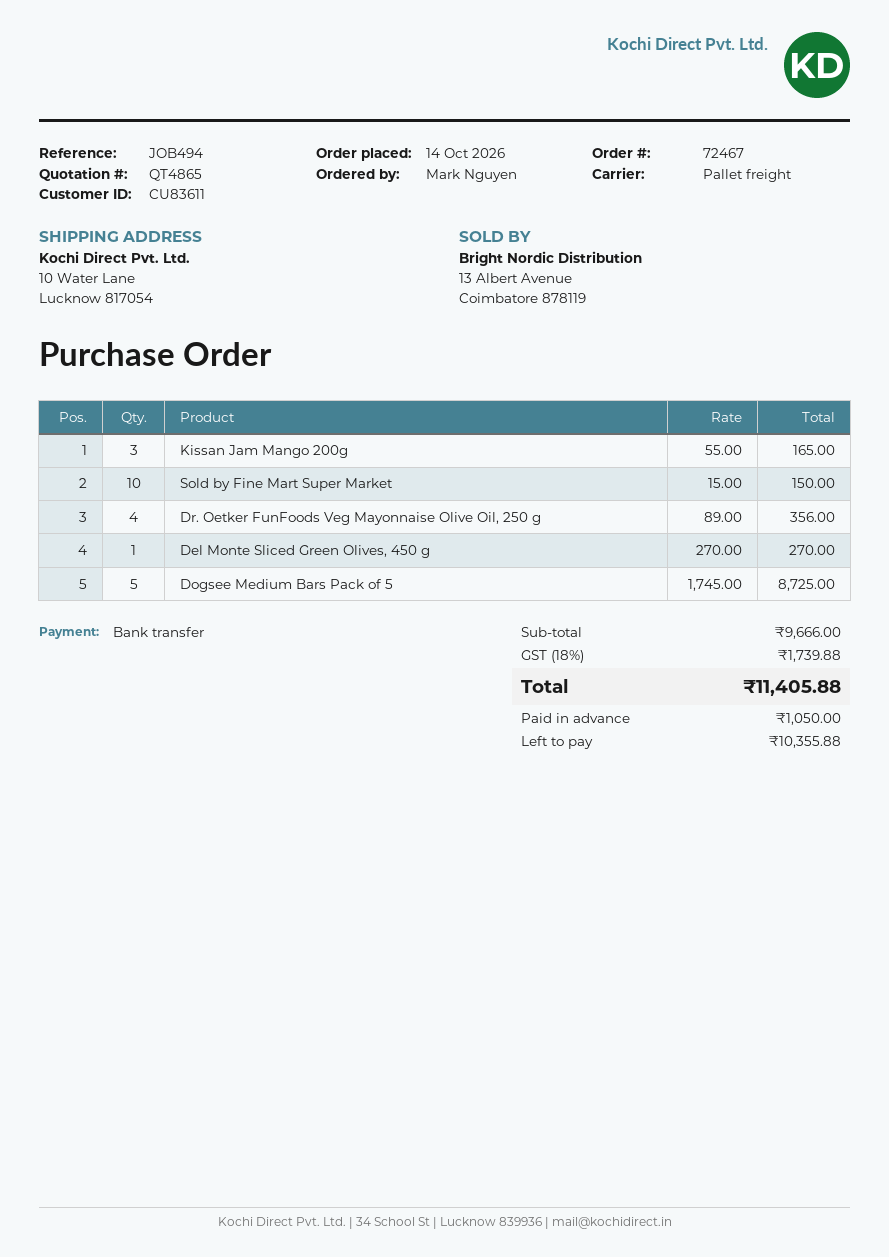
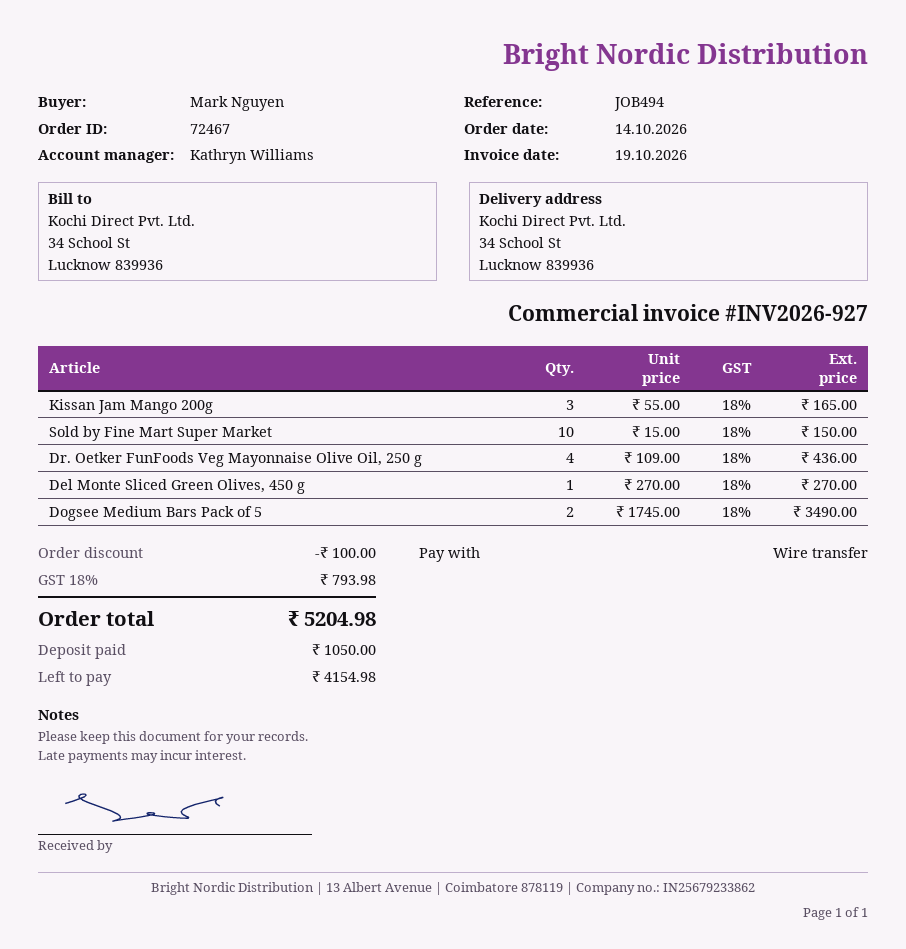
ship to: 10 Water Lane, Lucknow 817054 -> 34 School St, Lucknow 839936
Dr. Oetker FunFoods Veg Mayonnaise Olive Oil, 250 g: 4 x 89.00 = 356.00 -> 4 x 109.00 = 436.00
Dogsee Medium Bars Pack of 5: 5 x 1745.00 = 8725.00 -> 2 x 1745.00 = 3490.00
discount: none -> 100.00
tax: 18% = 1739.88 -> 18% = 793.98
total: 11405.88 -> 5204.98
balance: 10355.88 -> 4154.98

